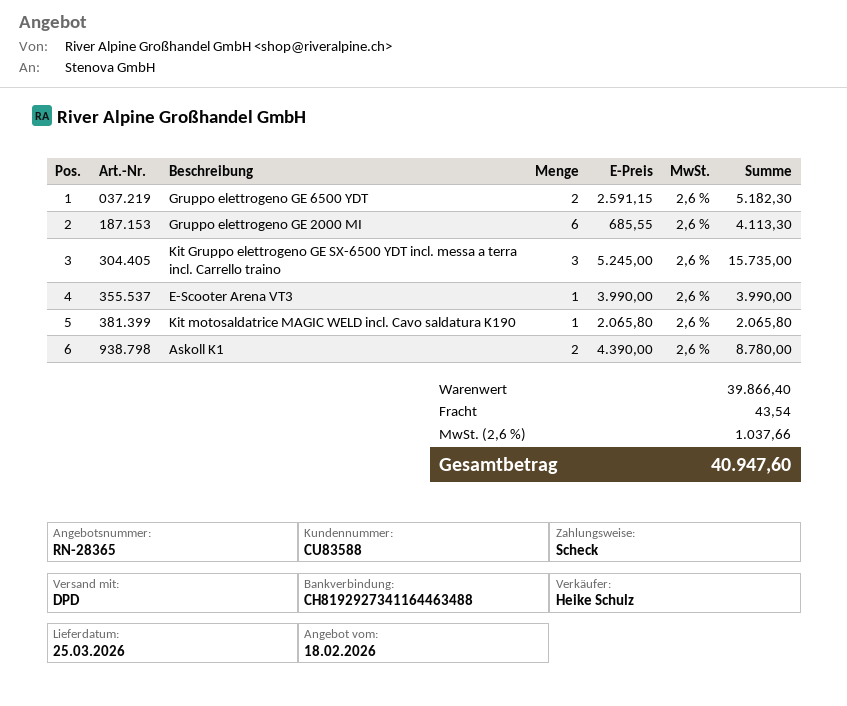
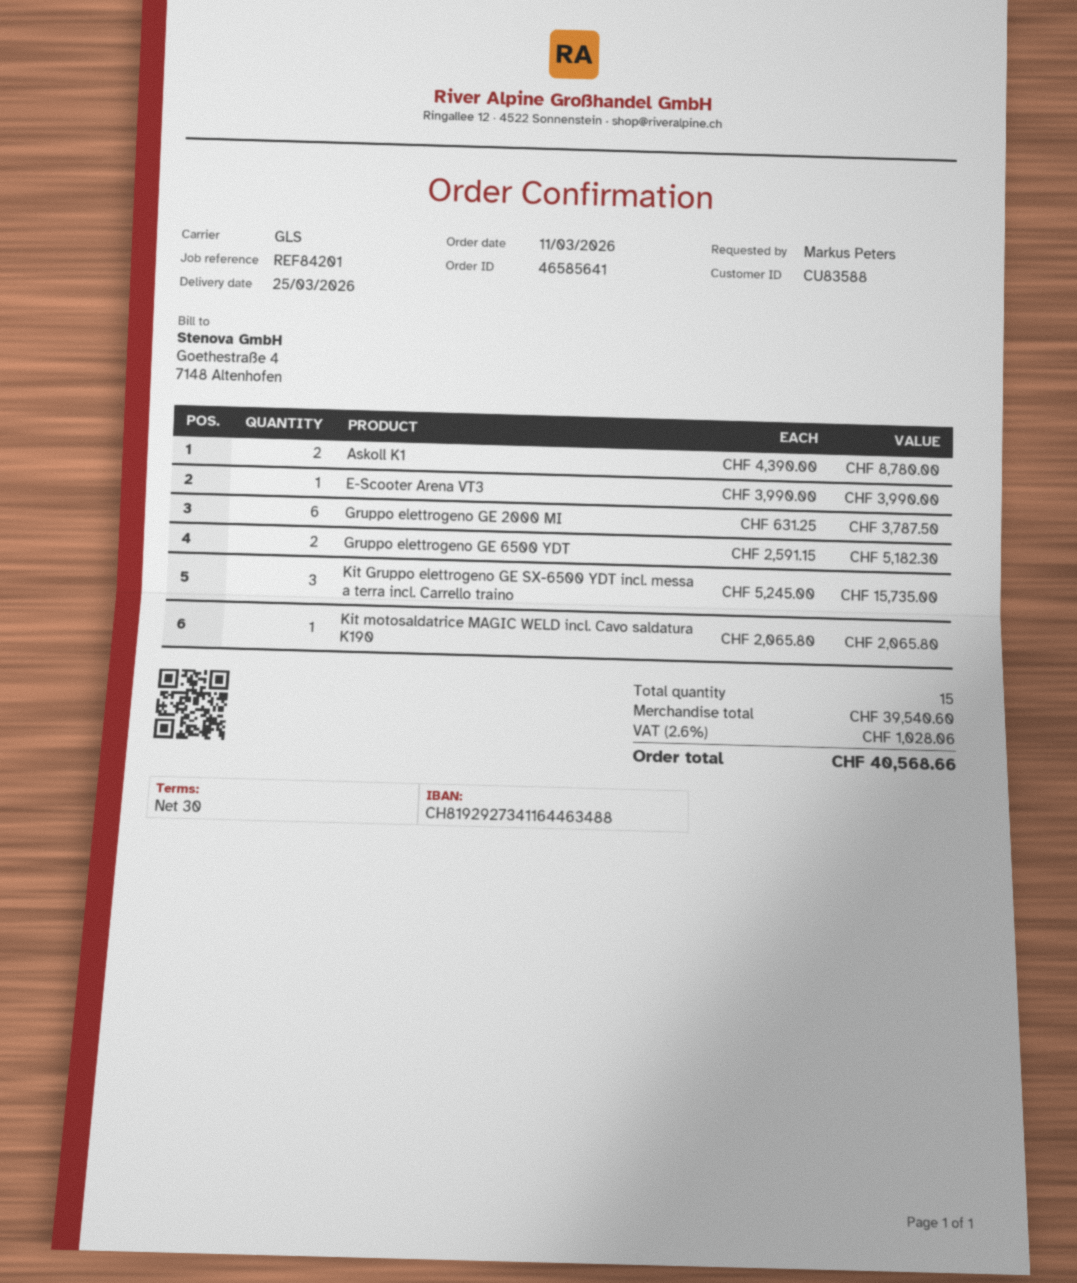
shipping method: DPD -> GLS
Gruppo elettrogeno GE 2000 MI: 6 x 685.55 = 4113.30 -> 6 x 631.25 = 3787.50
subtotal: 39866.40 -> 39540.60
shipping: 43.54 -> none
tax: 2.6% = 1037.66 -> 2.6% = 1028.06
total: 40947.60 -> 40568.66

